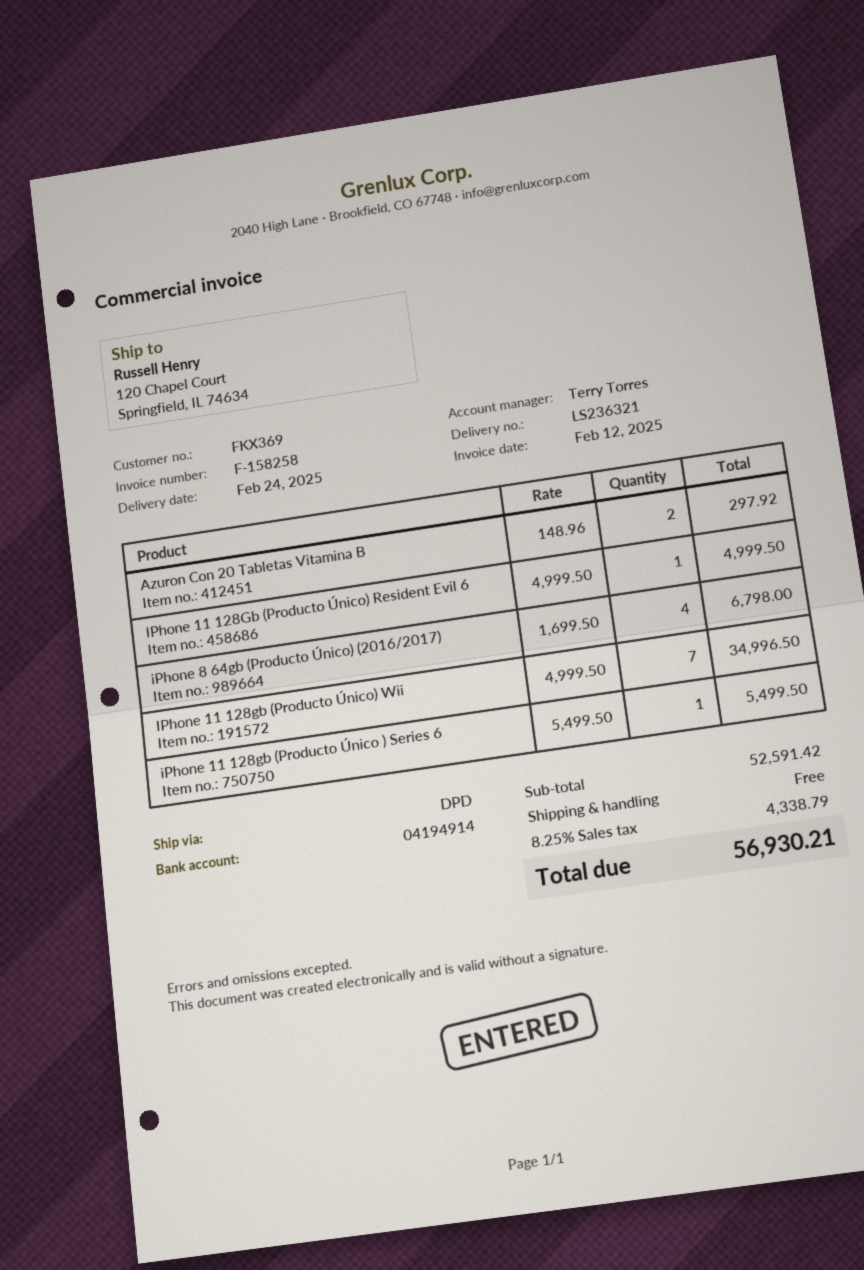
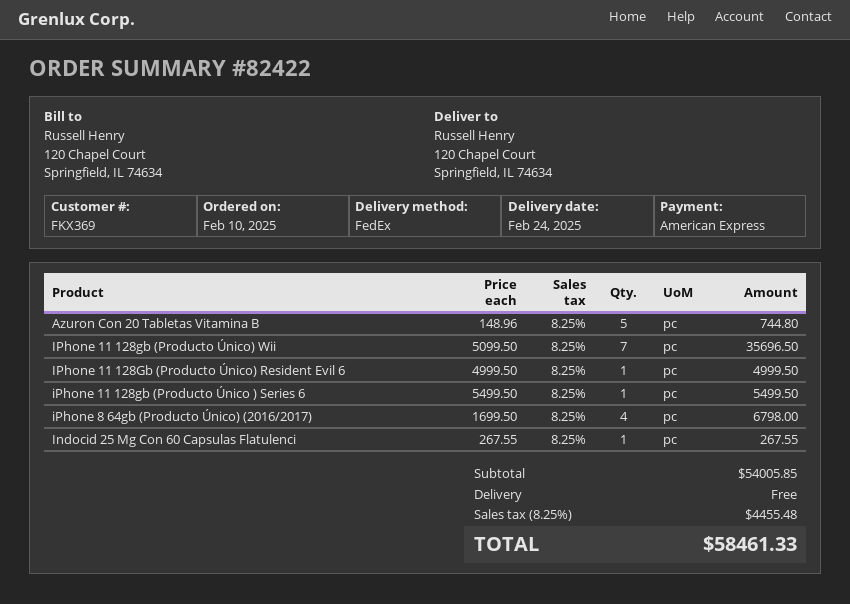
shipping method: DPD -> FedEx
Azuron Con 20 Tabletas Vitamina B: 2 x 148.96 = 297.92 -> 5 x 148.96 = 744.80
IPhone 11 128gb (Producto Único) Wii: 7 x 4999.50 = 34996.50 -> 7 x 5099.50 = 35696.50
Indocid 25 Mg Con 60 Capsulas Flatulenci: none -> 1 x 267.55 = 267.55
subtotal: 52591.42 -> 54005.85
tax: 8.25% = 4338.79 -> 8.25% = 4455.48
total: 56930.21 -> 58461.33

